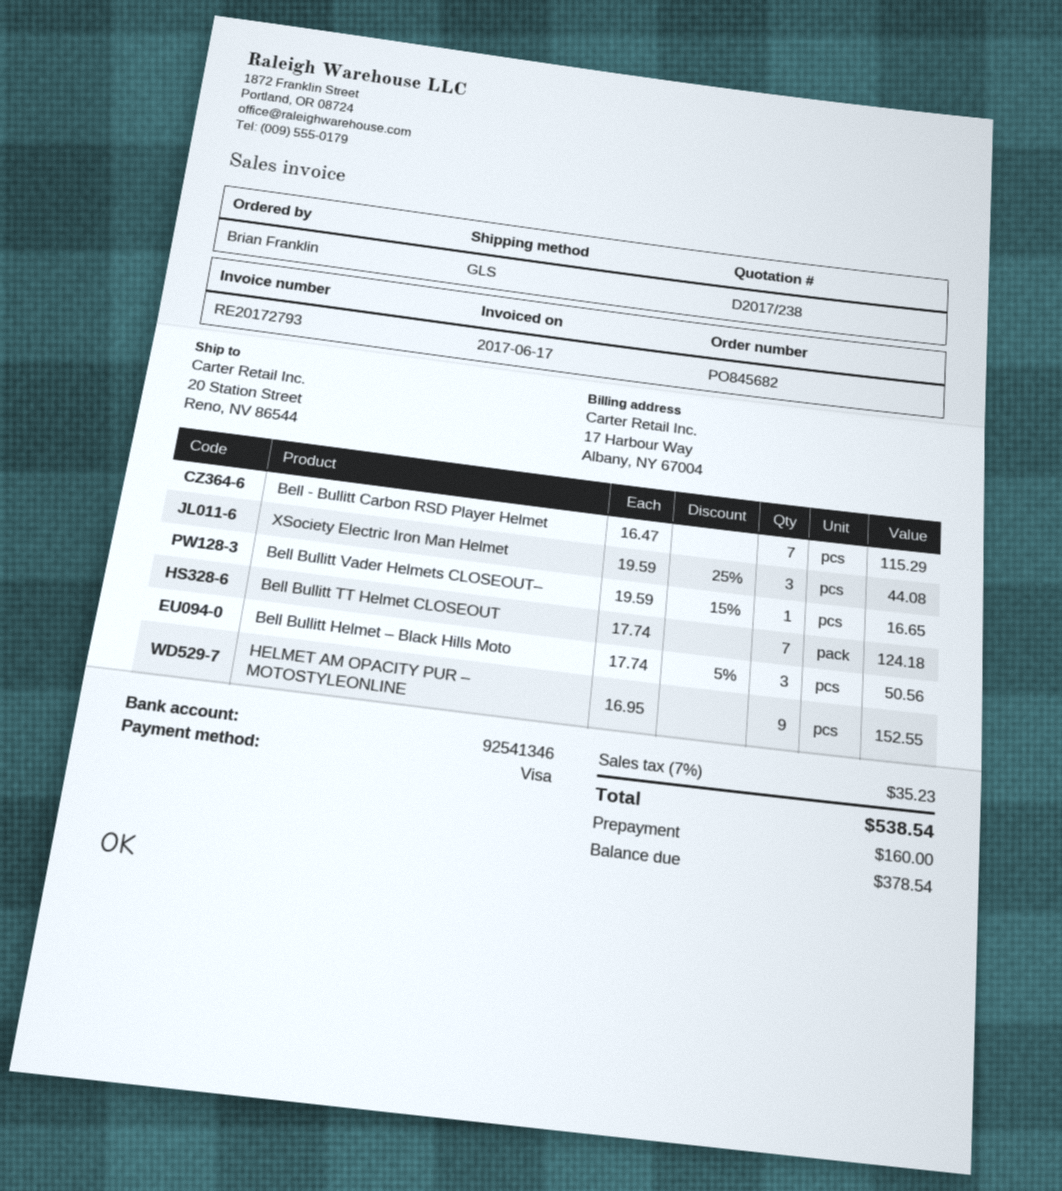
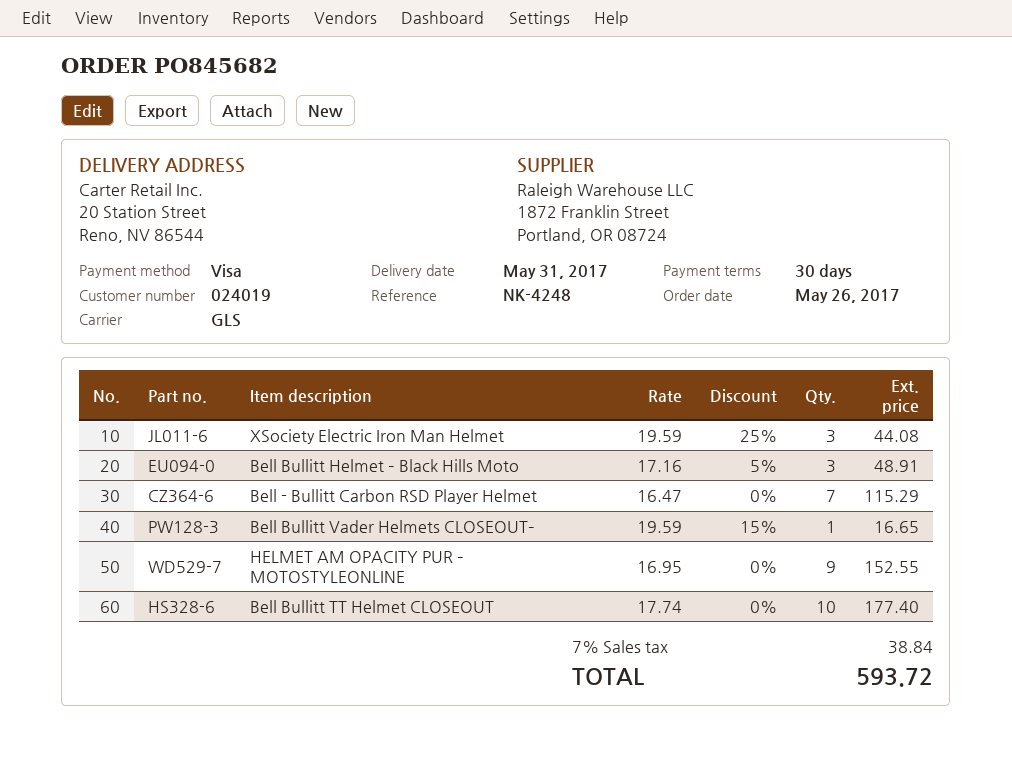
Bell Bullitt TT Helmet CLOSEOUT: 7 x 17.74 = 124.18 -> 10 x 17.74 = 177.40
Bell Bullitt Helmet – Black Hills Moto: 3 x 17.74 - 5% = 50.56 -> 3 x 17.16 - 5% = 48.91
tax: 7% = 35.23 -> 7% = 38.84
total: 538.54 -> 593.72

